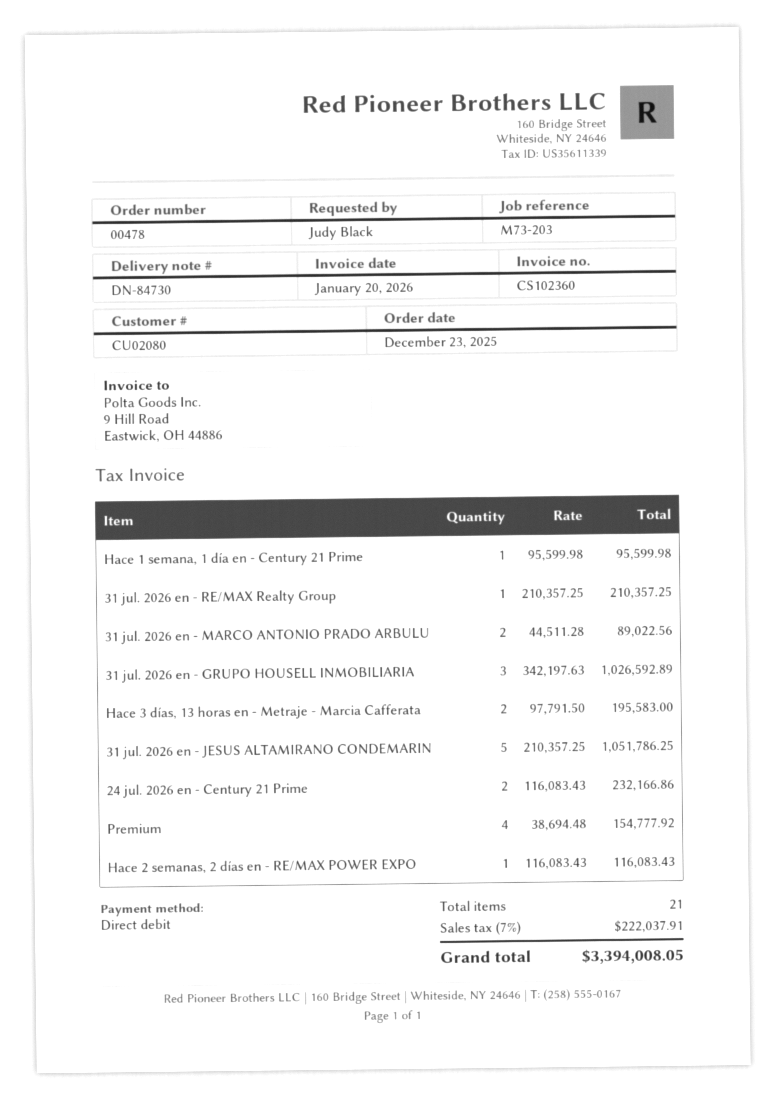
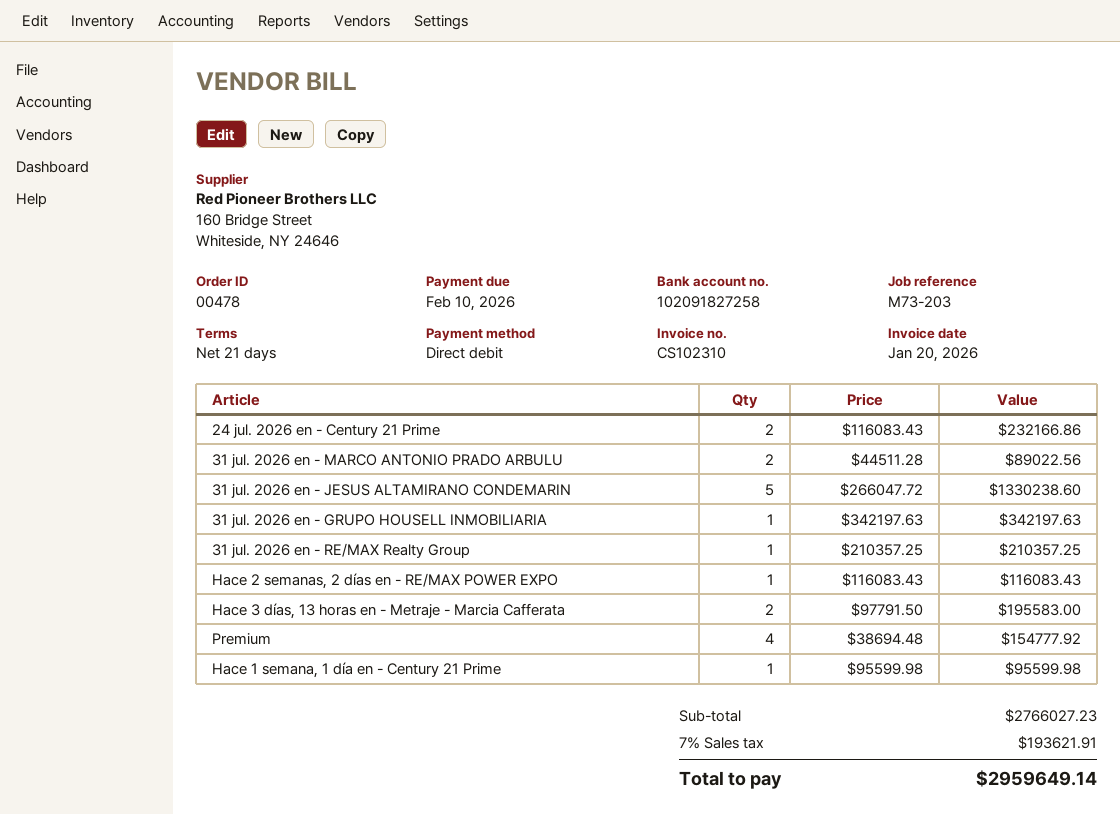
invoice number: CS102360 -> CS102310
31 jul. 2026 en - GRUPO HOUSELL INMOBILIARIA: 3 x 342197.63 = 1026592.89 -> 1 x 342197.63 = 342197.63
31 jul. 2026 en - JESUS ALTAMIRANO CONDEMARIN: 5 x 210357.25 = 1051786.25 -> 5 x 266047.72 = 1330238.60
tax: 7% = 222037.91 -> 7% = 193621.91
total: 3394008.05 -> 2959649.14

